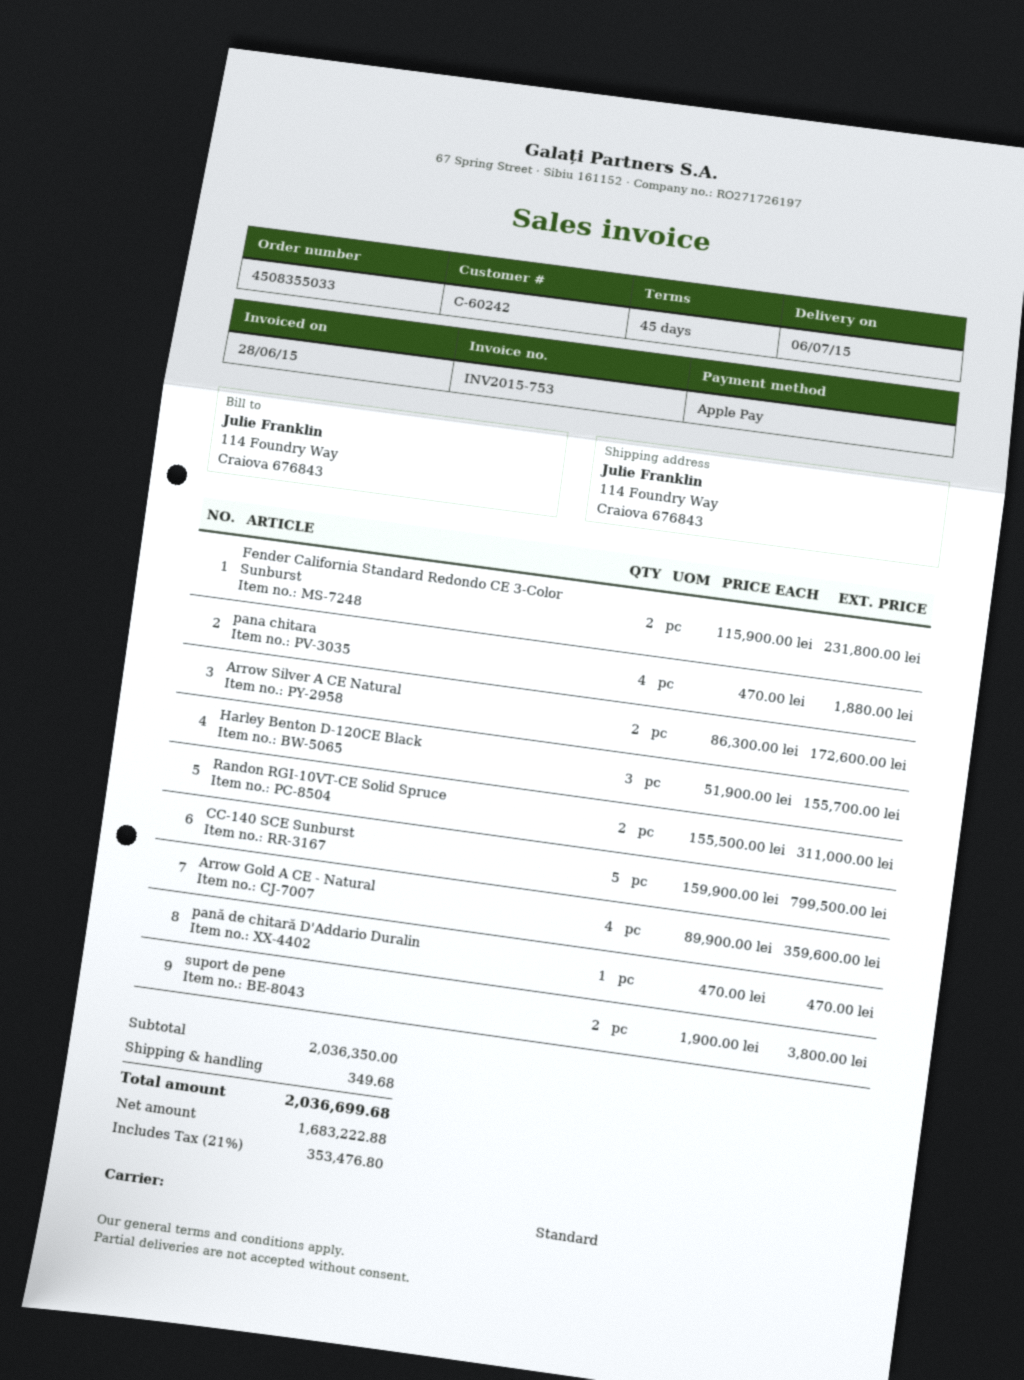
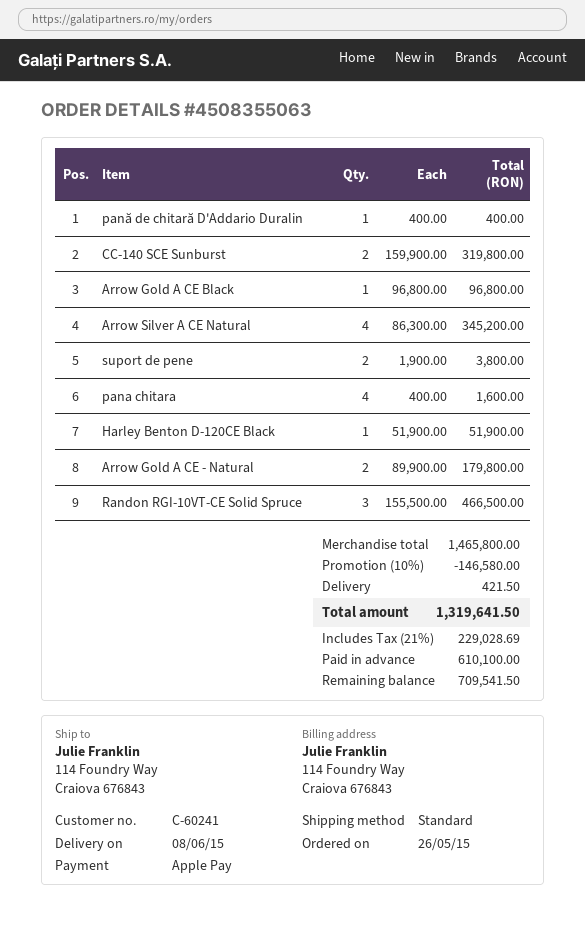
order number: 4508355033 -> 4508355063
delivery date: 2015-07-06 -> 2015-06-08
customer number: C-60242 -> C-60241
Fender California Standard Redondo CE 3-Color Sunburst: 2 x 115900.00 = 231800.00 -> none
pana chitara: 4 x 470.00 = 1880.00 -> 4 x 400.00 = 1600.00
Arrow Silver A CE Natural: 2 x 86300.00 = 172600.00 -> 4 x 86300.00 = 345200.00
Harley Benton D-120CE Black: 3 x 51900.00 = 155700.00 -> 1 x 51900.00 = 51900.00
Randon RGI-10VT-CE Solid Spruce: 2 x 155500.00 = 311000.00 -> 3 x 155500.00 = 466500.00
CC-140 SCE Sunburst: 5 x 159900.00 = 799500.00 -> 2 x 159900.00 = 319800.00
Arrow Gold A CE - Natural: 4 x 89900.00 = 359600.00 -> 2 x 89900.00 = 179800.00
pană de chitară D'Addario Duralin: 1 x 470.00 = 470.00 -> 1 x 400.00 = 400.00
Arrow Gold A CE Black: none -> 1 x 96800.00 = 96800.00
subtotal: 2036350.00 -> 1465800.00
discount: none -> 10% = 146580.00
shipping: 349.68 -> 421.50
tax: 21% = 353476.80 -> 21% = 229028.69
total: 2036699.68 -> 1319641.50

